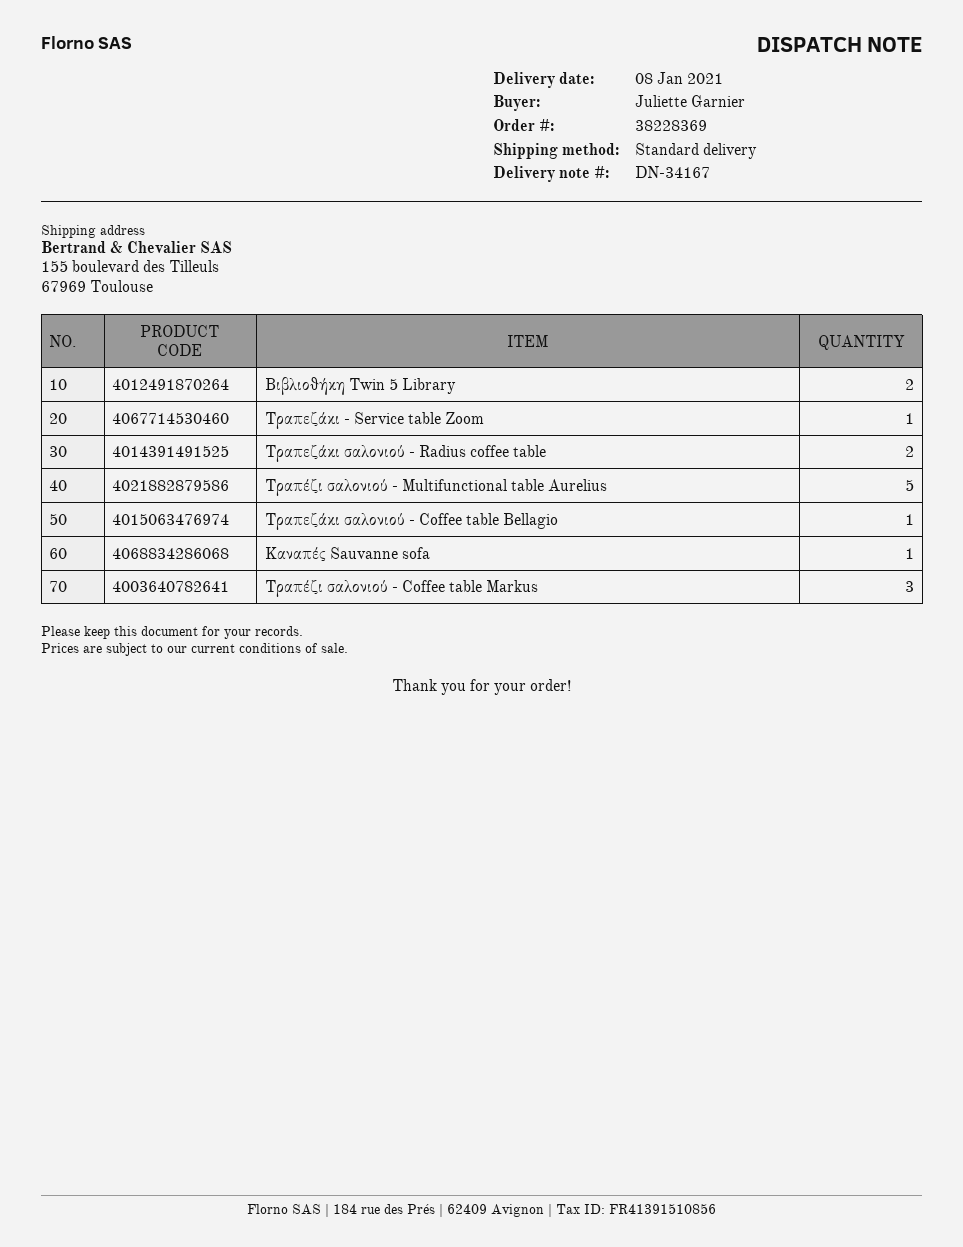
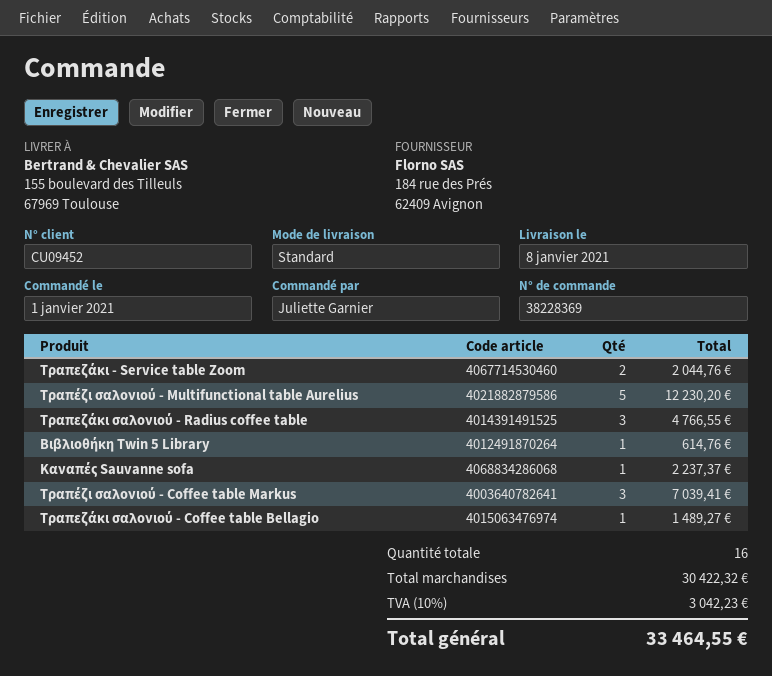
Βιβλιοθήκη Twin 5 Library: 2 -> 1
Τραπεζάκι - Service table Zoom: 1 -> 2
Τραπεζάκι σαλονιού - Radius coffee table: 2 -> 3

